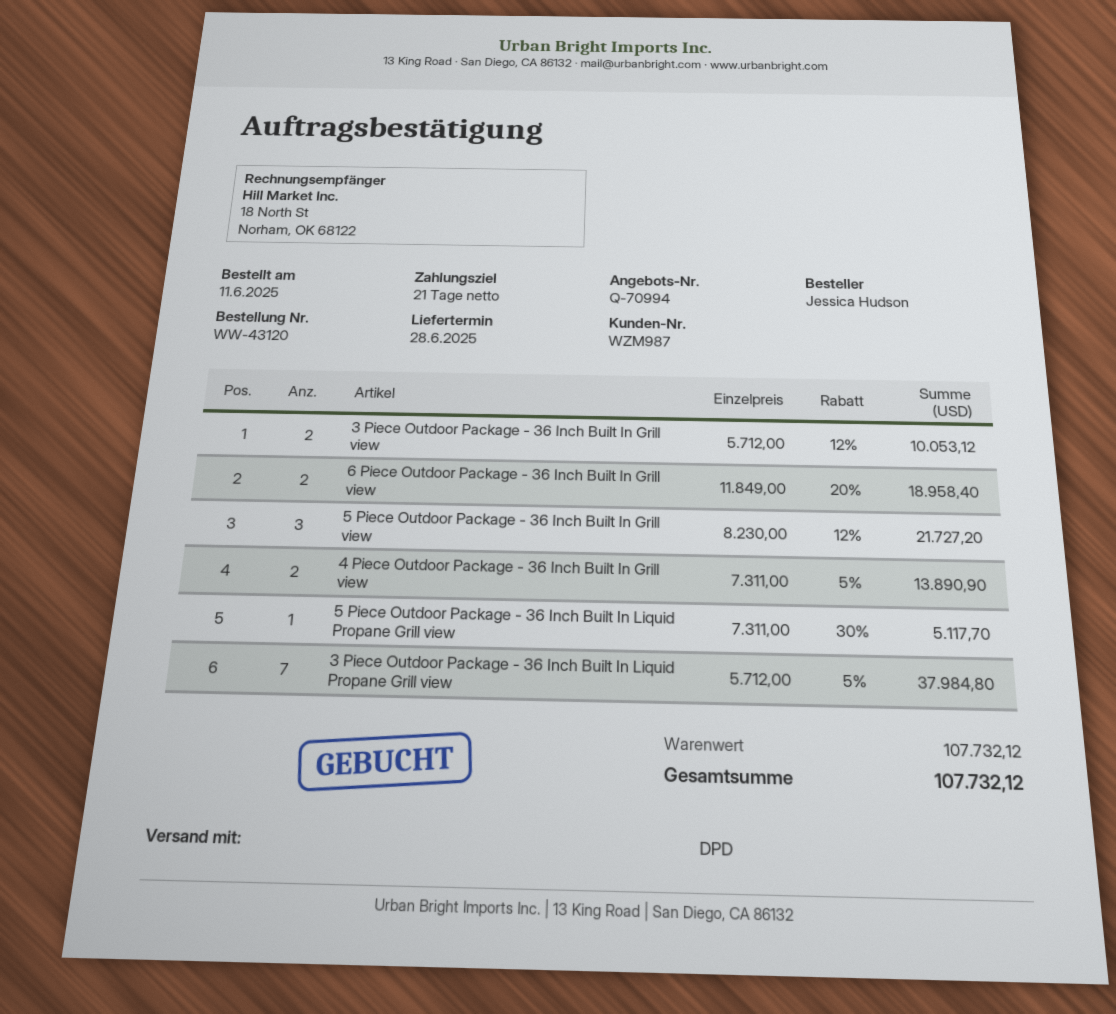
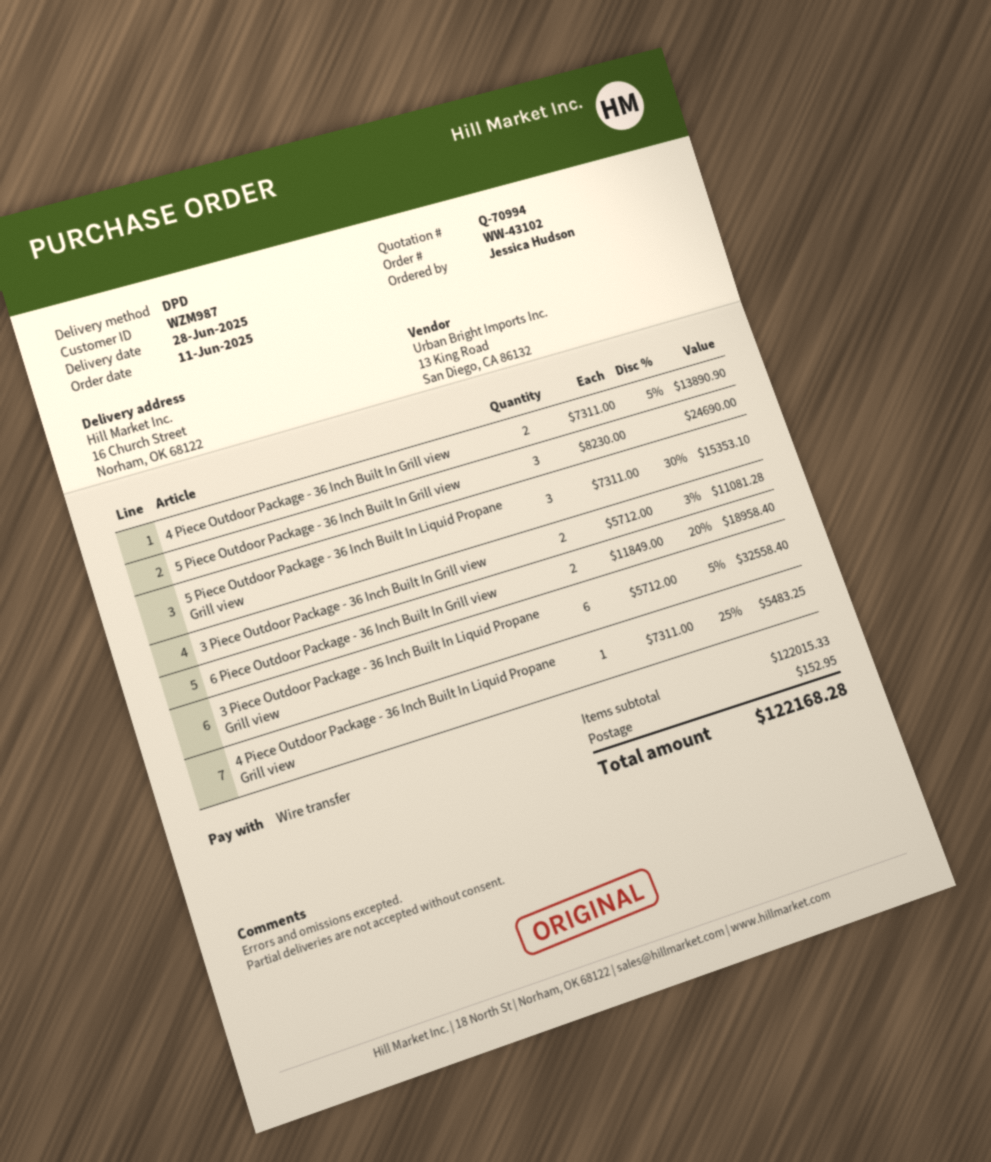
order number: WW-43120 -> WW-43102
3 Piece Outdoor Package - 36 Inch Built In Grill view: 2 x 5712.00 - 12% = 10053.12 -> 2 x 5712.00 - 3% = 11081.28
5 Piece Outdoor Package - 36 Inch Built In Grill view: 3 x 8230.00 - 12% = 21727.20 -> 3 x 8230.00 = 24690.00
5 Piece Outdoor Package - 36 Inch Built In Liquid Propane Grill view: 1 x 7311.00 - 30% = 5117.70 -> 3 x 7311.00 - 30% = 15353.10
3 Piece Outdoor Package - 36 Inch Built In Liquid Propane Grill view: 7 x 5712.00 - 5% = 37984.80 -> 6 x 5712.00 - 5% = 32558.40
4 Piece Outdoor Package - 36 Inch Built In Liquid Propane Grill view: none -> 1 x 7311.00 - 25% = 5483.25
subtotal: 107732.12 -> 122015.33
shipping: none -> 152.95
total: 107732.12 -> 122168.28

